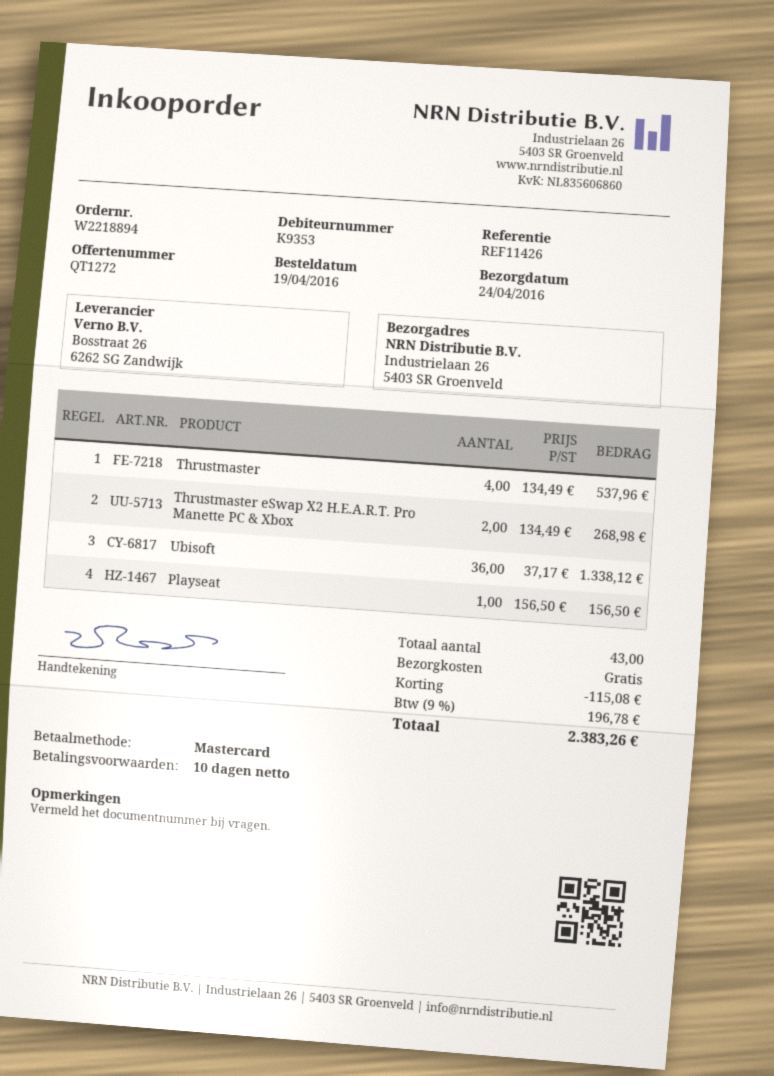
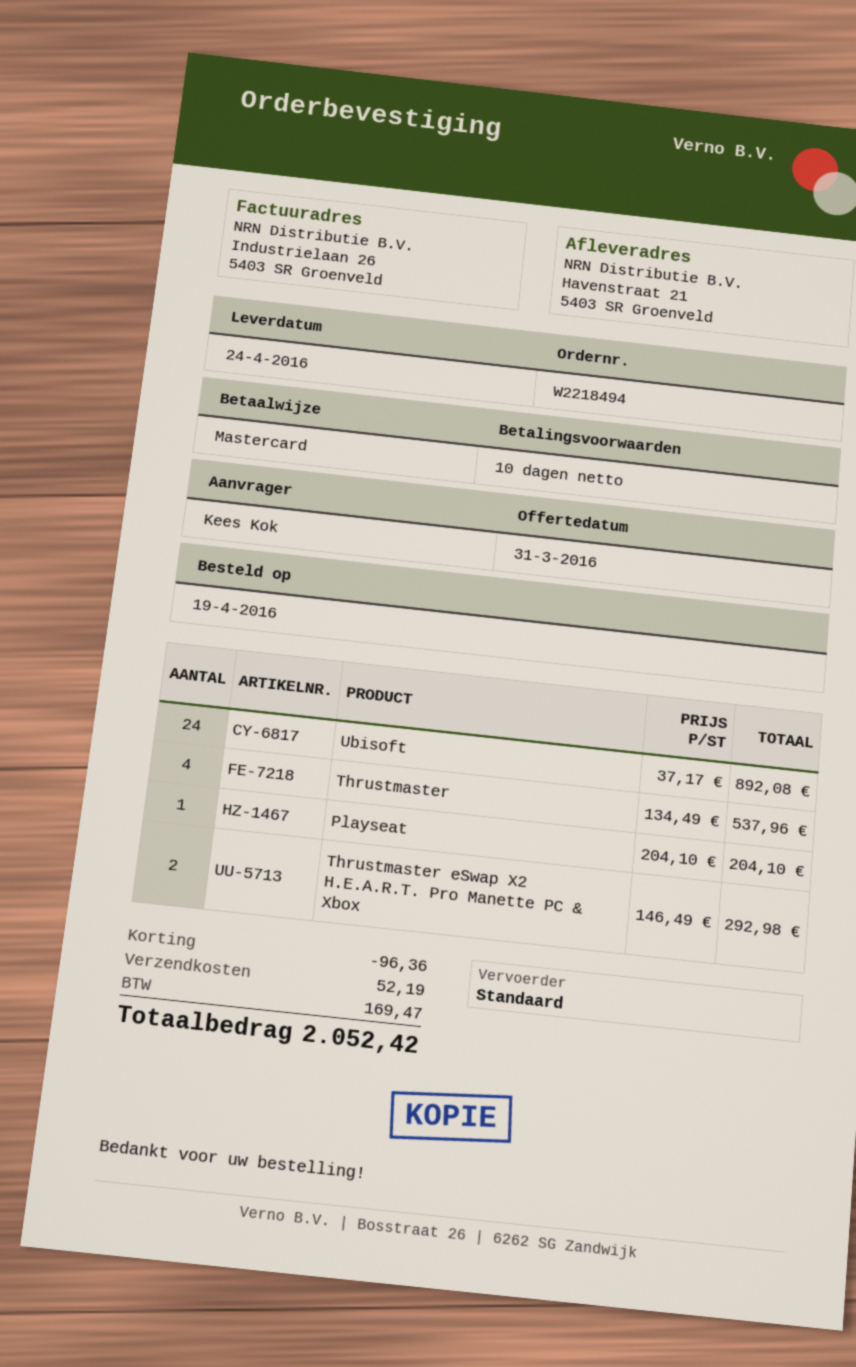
order number: W2218894 -> W2218494
ship to: Industrielaan 26, 5403 SR Groenveld -> Havenstraat 21, 5403 SR Groenveld
Thrustmaster eSwap X2 H.E.A.R.T. Pro Manette PC & Xbox: 2 x 134.49 = 268.98 -> 2 x 146.49 = 292.98
Ubisoft: 36 x 37.17 = 1338.12 -> 24 x 37.17 = 892.08
Playseat: 1 x 156.50 = 156.50 -> 1 x 204.10 = 204.10
discount: 115.08 -> 96.36
shipping: 0.00 -> 52.19
tax: 196.78 -> 169.47
total: 2383.26 -> 2052.42

